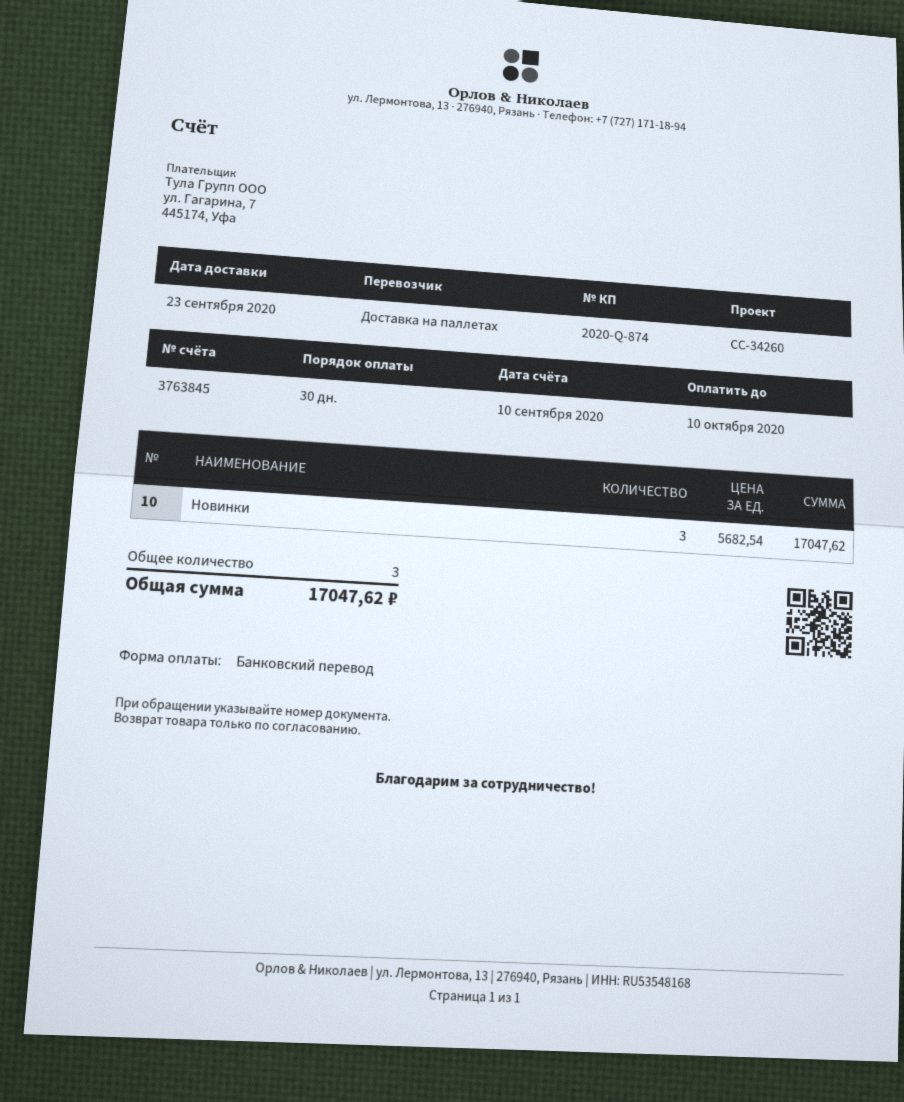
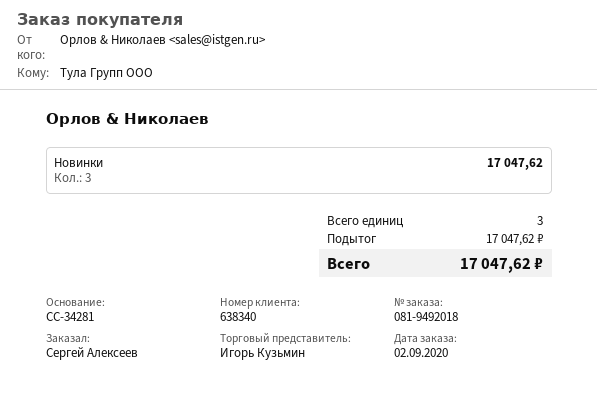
reference: CC-34260 -> CC-34281

